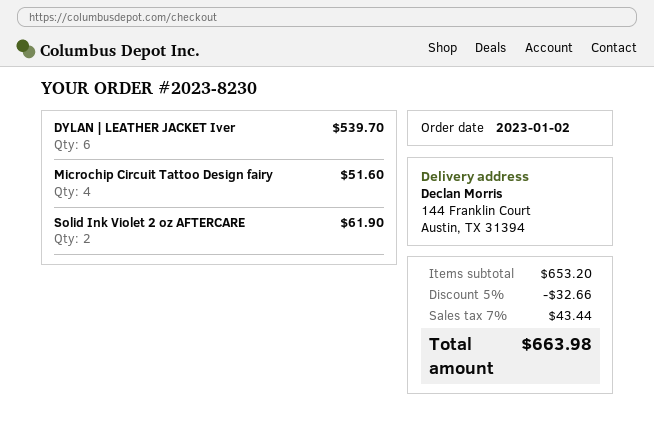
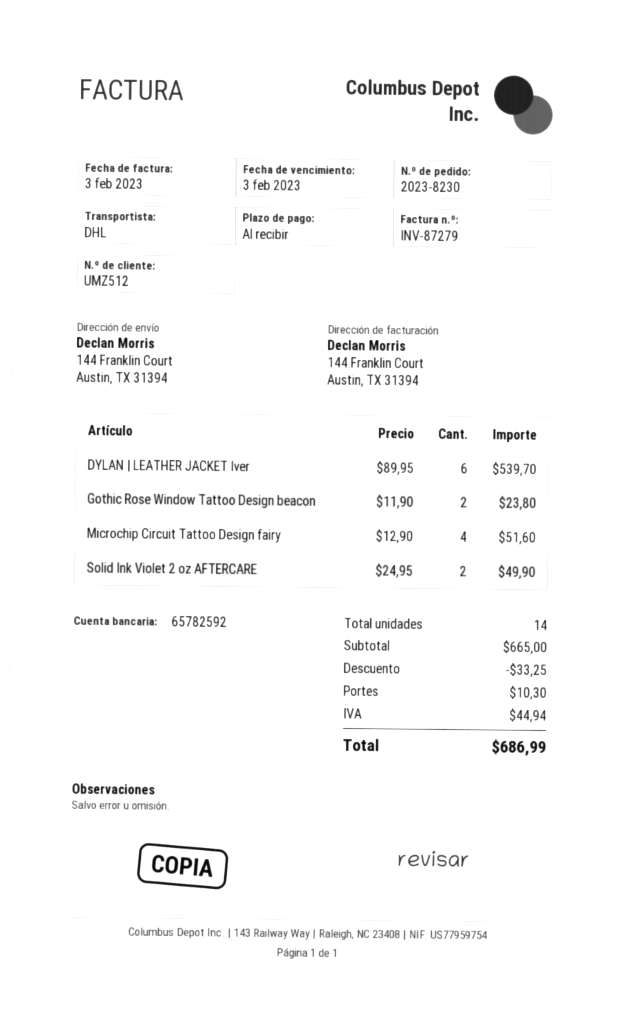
Solid Ink Violet 2 oz AFTERCARE: 2 for 61.90 -> 2 for 49.90
Gothic Rose Window Tattoo Design beacon: none -> 2 for 23.80
subtotal: 653.20 -> 665.00
discount: 32.66 -> 33.25
shipping: none -> 10.30
tax: 43.44 -> 44.94
total: 663.98 -> 686.99

